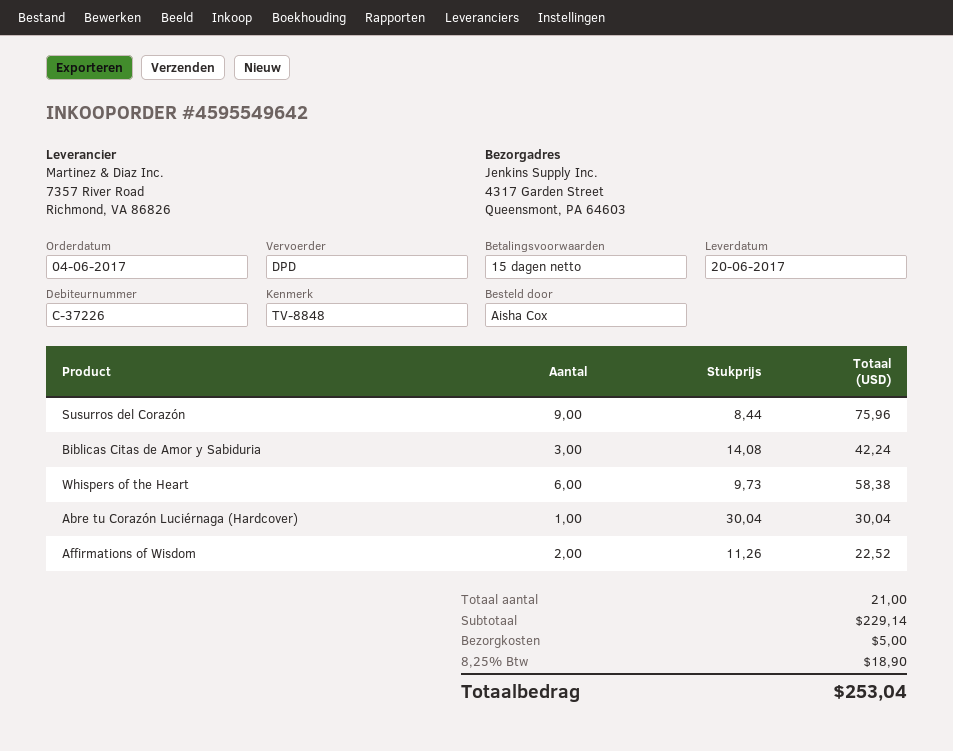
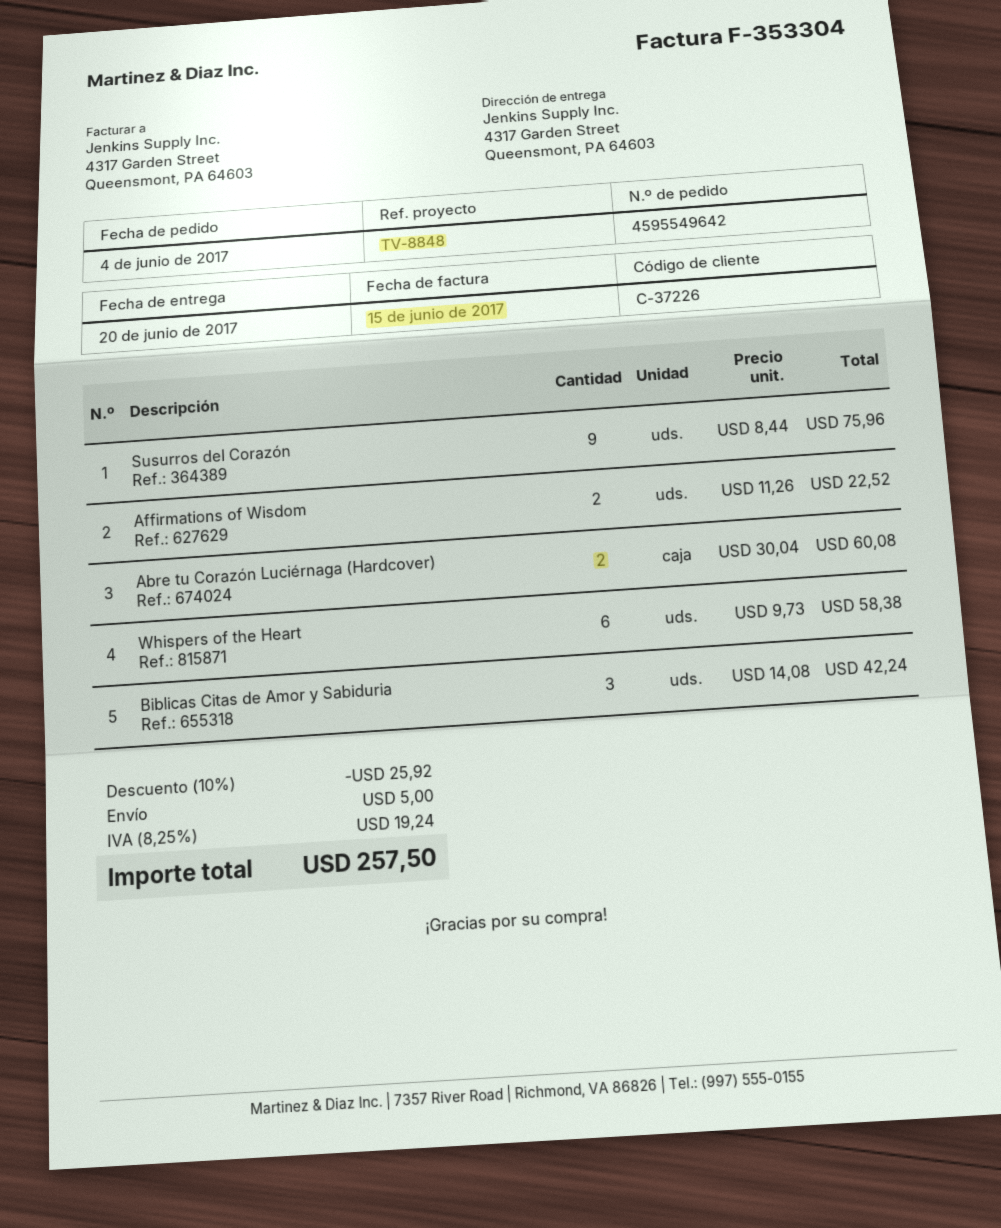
Abre tu Corazón Luciérnaga (Hardcover): 1 x 30.04 = 30.04 -> 2 x 30.04 = 60.08
discount: none -> 10% = 25.92
tax: 8.25% = 18.90 -> 8.25% = 19.24
total: 253.04 -> 257.50

